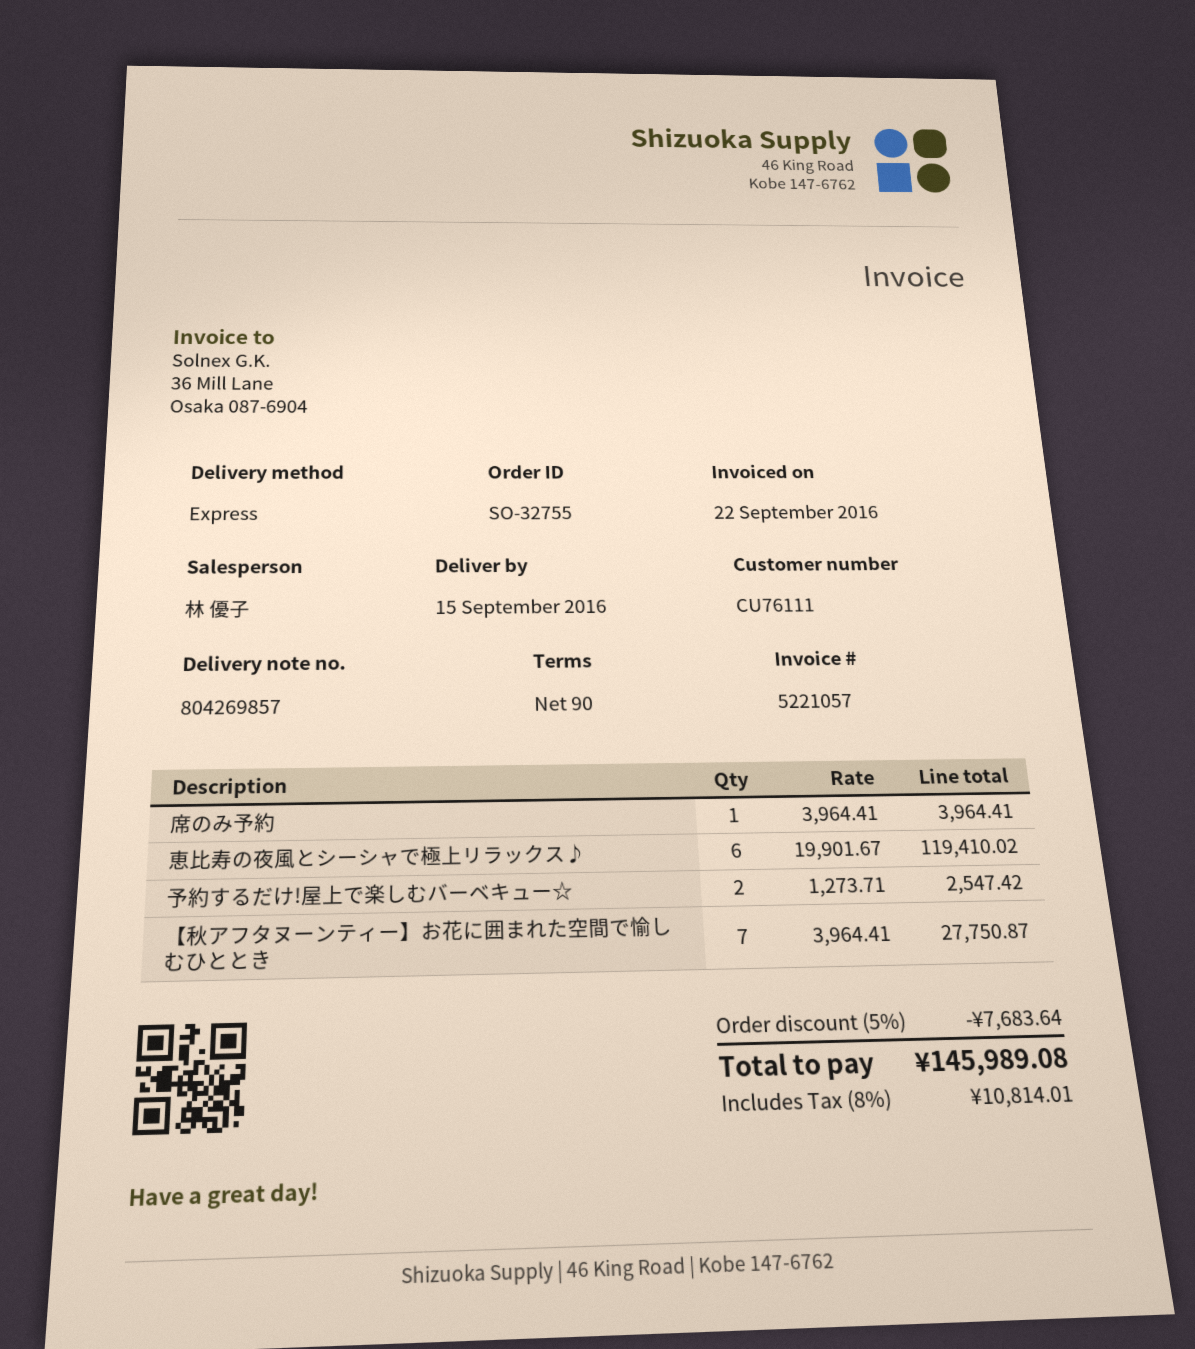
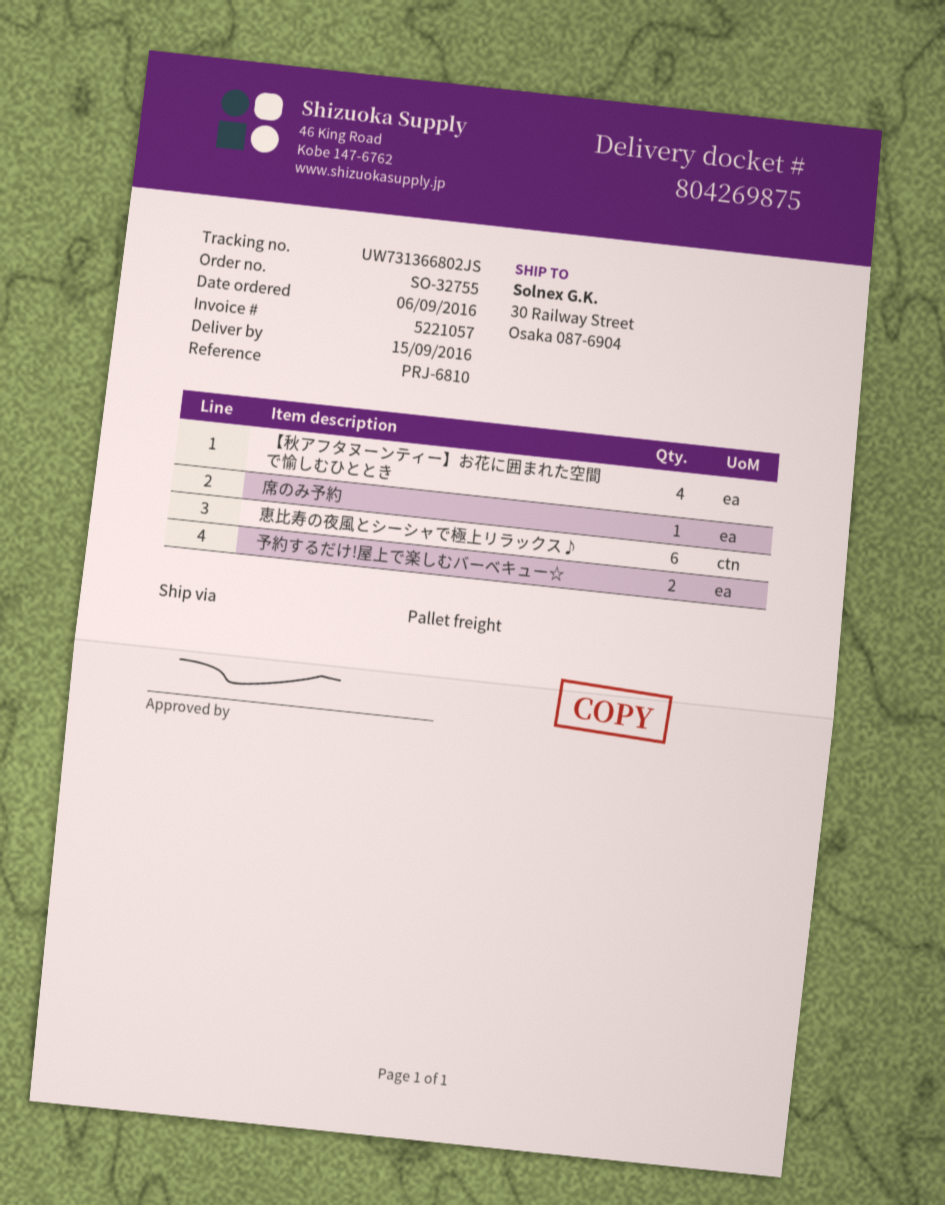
delivery note number: 804269857 -> 804269875
shipping method: express -> pallet freight
【秋アフタヌーンティー】お花に囲まれた空間で愉しむひととき: 7 -> 4

